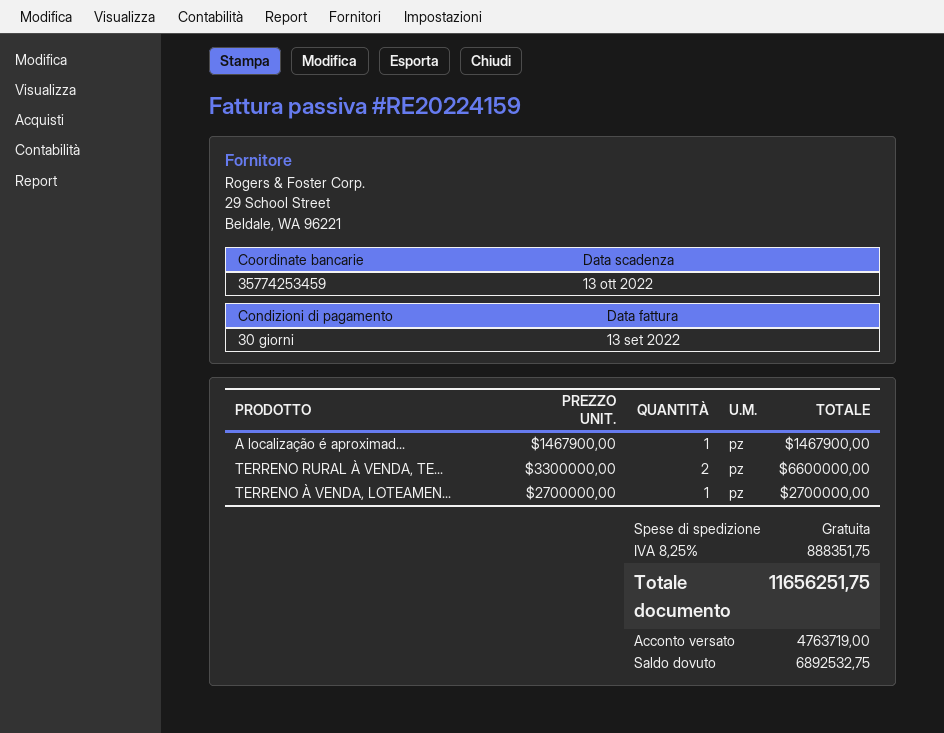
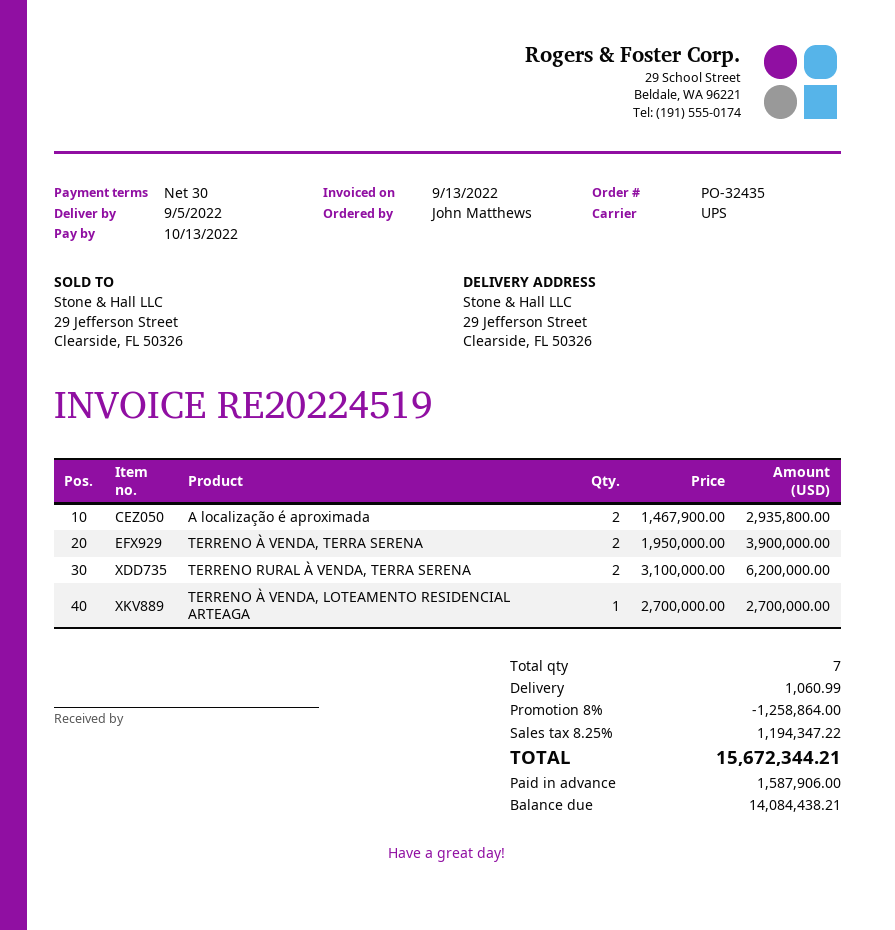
invoice number: RE20224159 -> RE20224519
A localização é aproximad...: 1 x 1467900.00 = 1467900.00 -> 2 x 1467900.00 = 2935800.00
TERRENO RURAL À VENDA, TE...: 2 x 3300000.00 = 6600000.00 -> 2 x 3100000.00 = 6200000.00
TERRENO À VENDA, TERRA SERENA: none -> 2 x 1950000.00 = 3900000.00
discount: none -> 8% = 1258864.00
shipping: 0.00 -> 1060.99
tax: 8.25% = 888351.75 -> 8.25% = 1194347.22
total: 11656251.75 -> 15672344.21
deposit: 4763719.00 -> 1587906.00
balance: 6892532.75 -> 14084438.21

